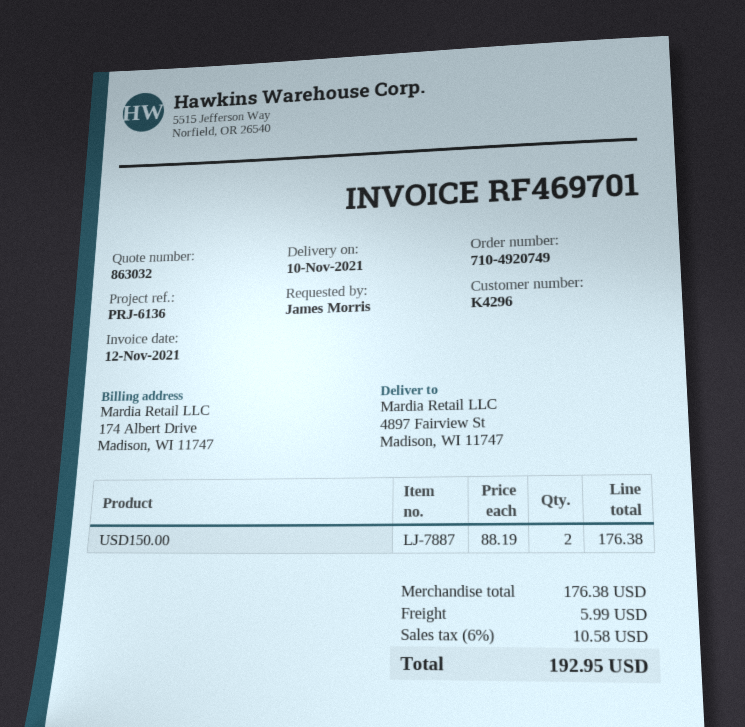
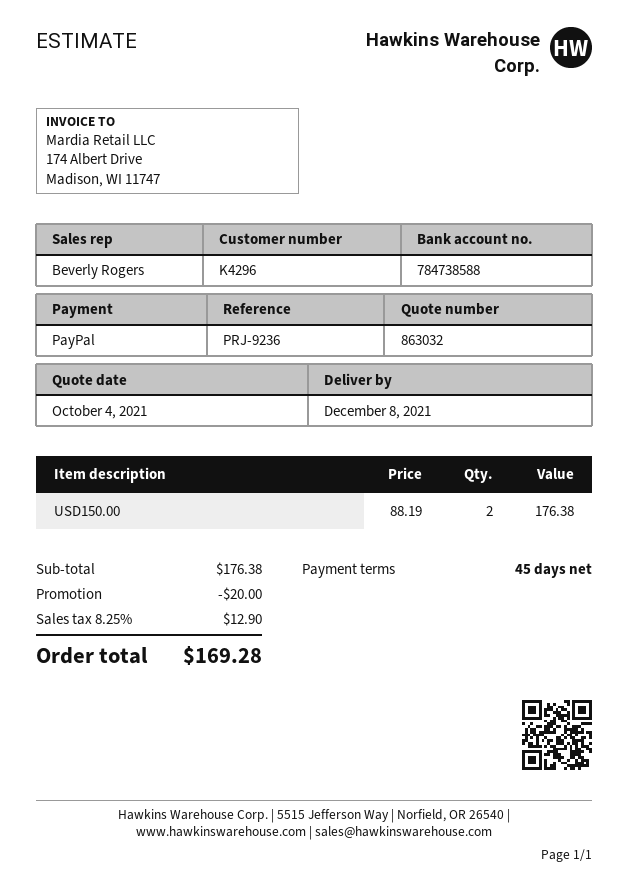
delivery date: 2021-11-10 -> 2021-12-08
reference: PRJ-6136 -> PRJ-9236
discount: none -> 20.00
shipping: 5.99 -> none
tax: 6% = 10.58 -> 8.25% = 12.90
total: 192.95 -> 169.28

